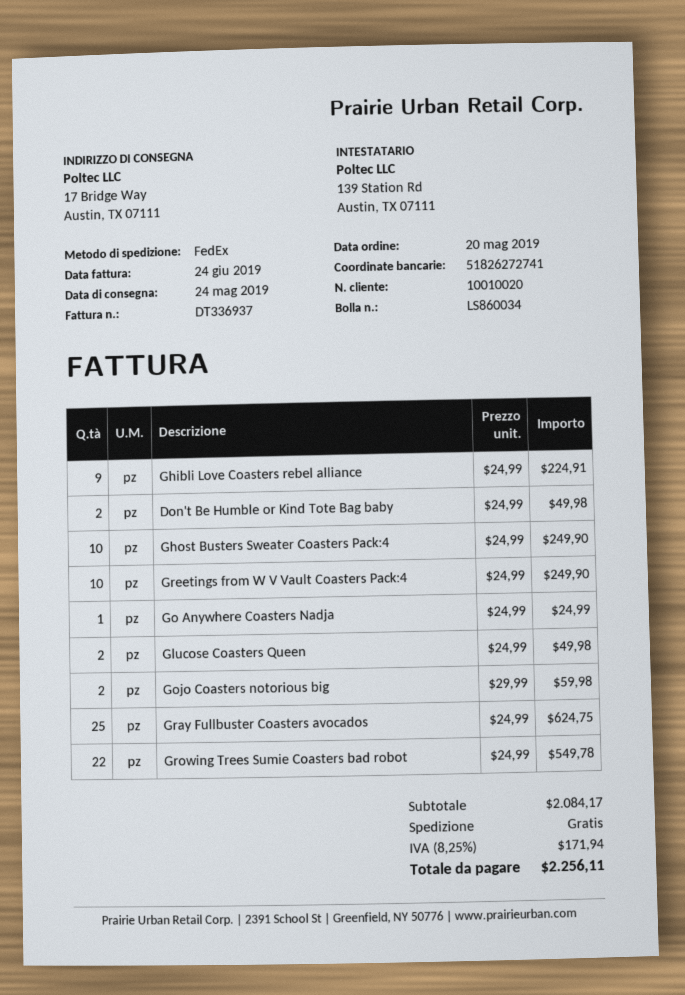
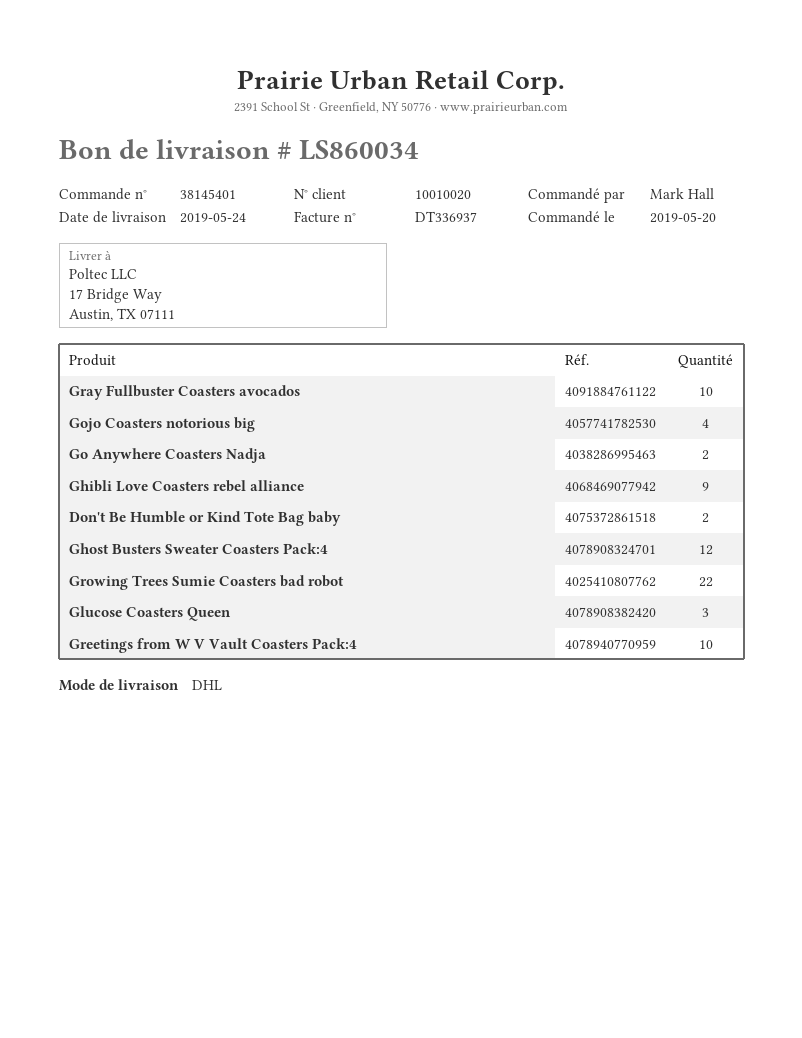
shipping method: FedEx -> DHL
Ghost Busters Sweater Coasters Pack:4: 10 -> 12
Go Anywhere Coasters Nadja: 1 -> 2
Glucose Coasters Queen: 2 -> 3
Gojo Coasters notorious big: 2 -> 4
Gray Fullbuster Coasters avocados: 25 -> 10

